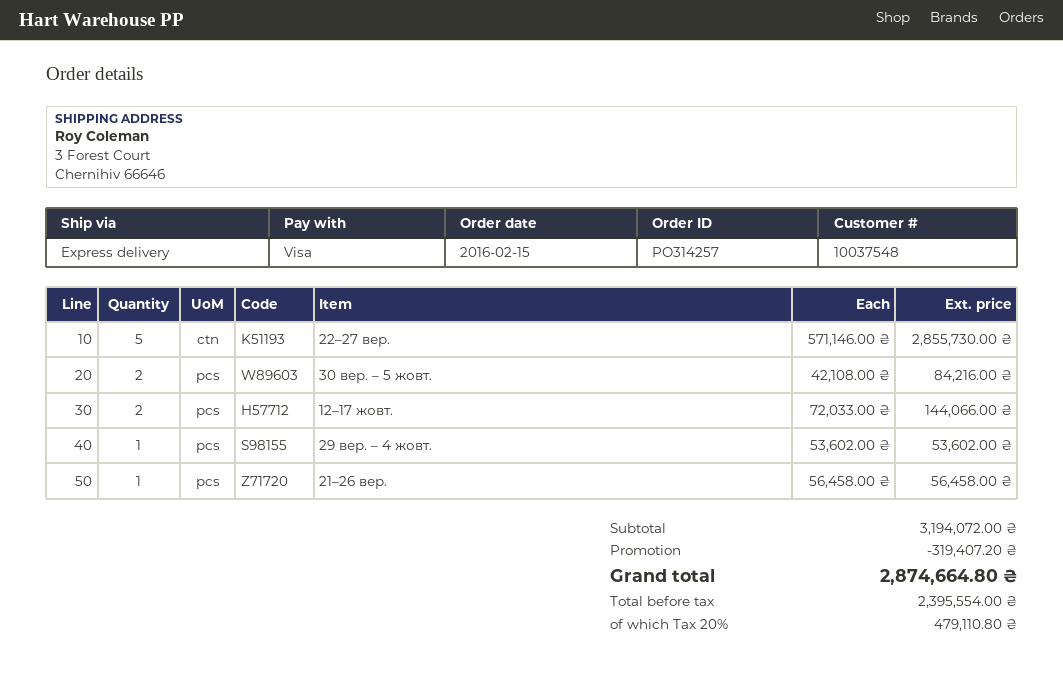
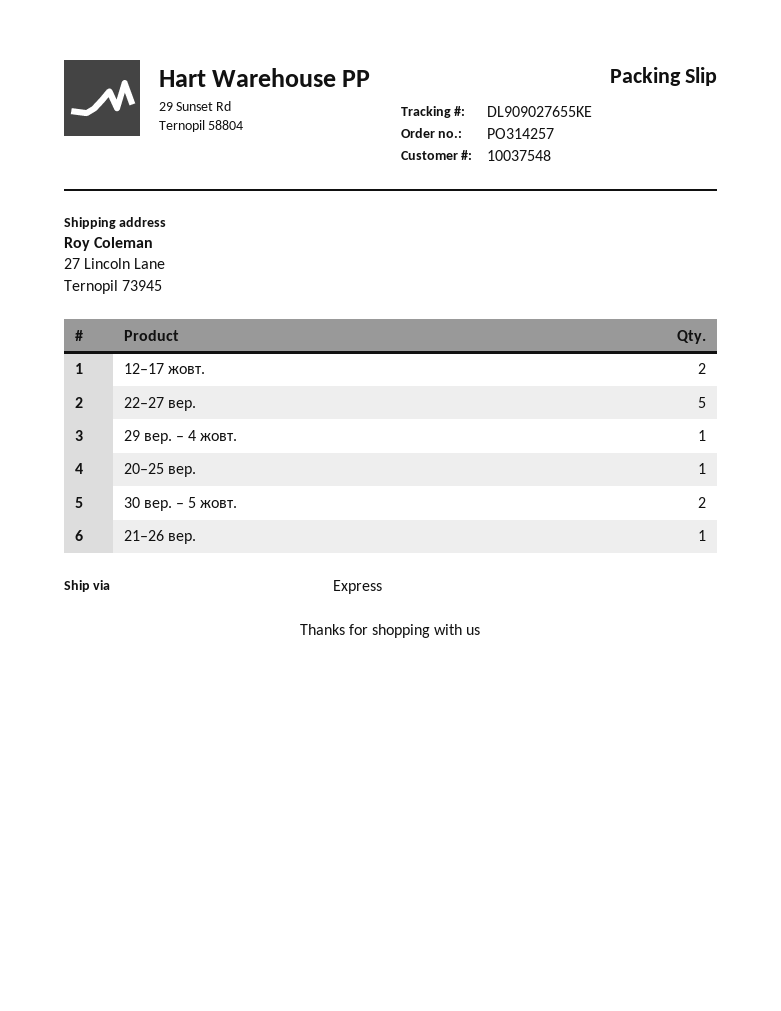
ship to: 3 Forest Court, Chernihiv 66646 -> 27 Lincoln Lane, Ternopil 73945
20–25 вер.: none -> 1

